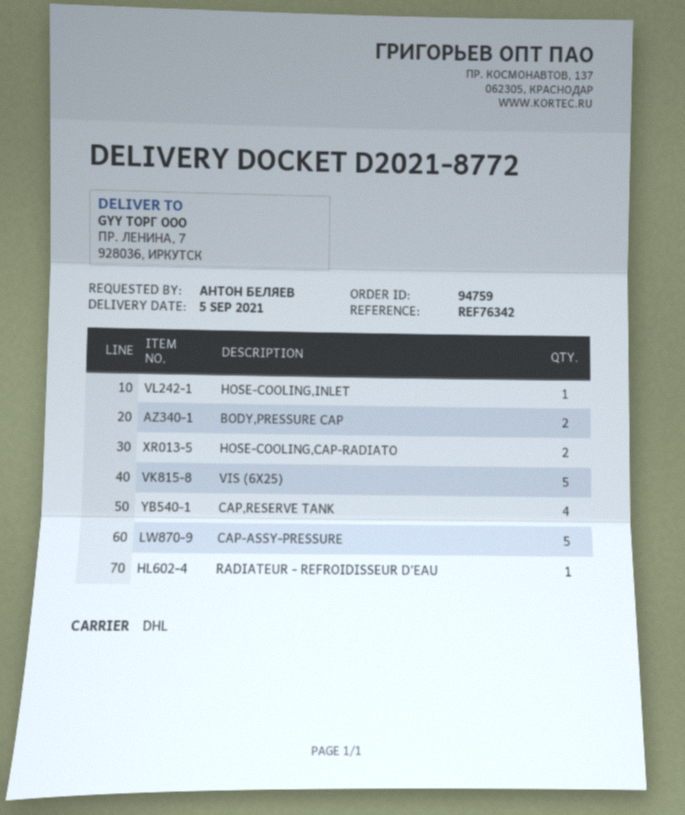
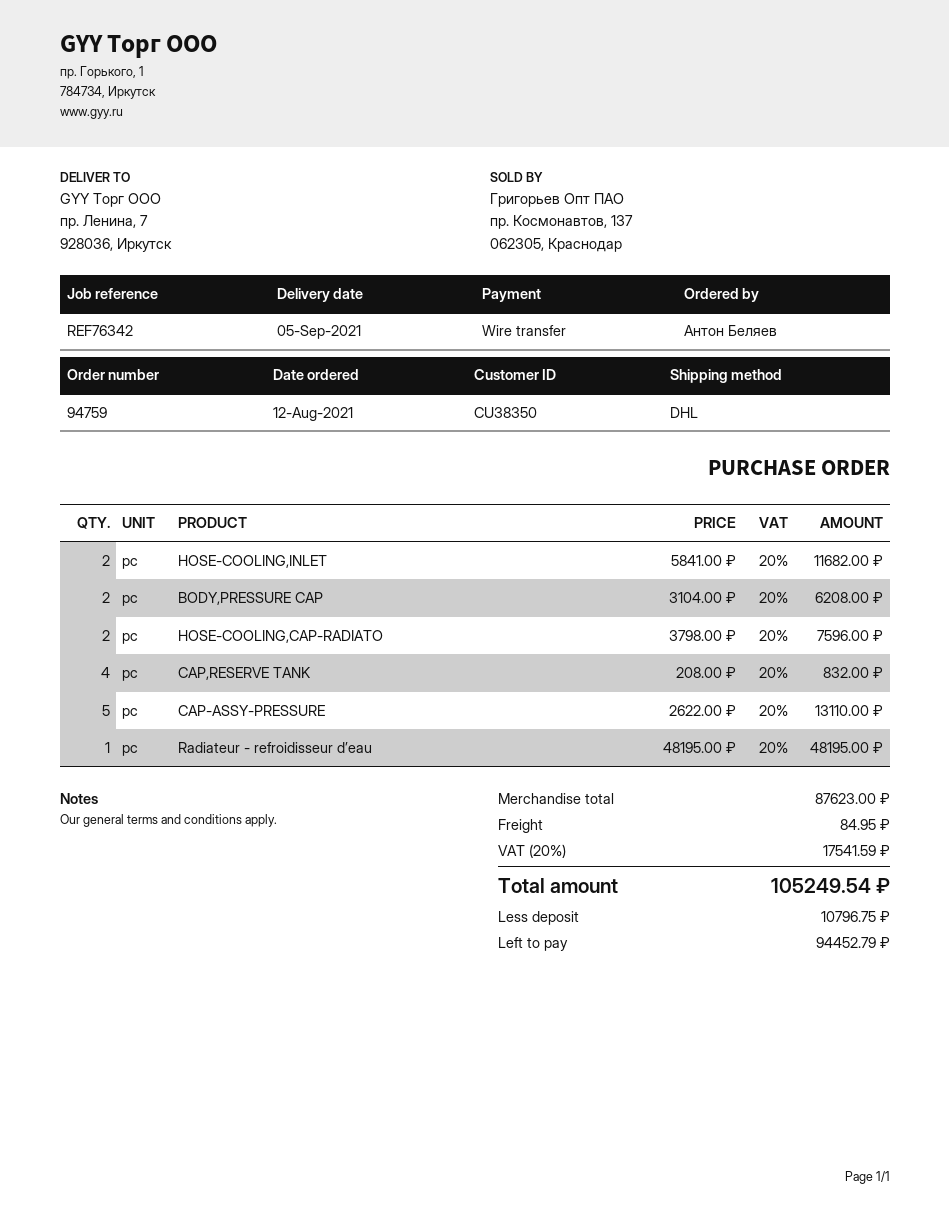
HOSE-COOLING,INLET: 1 -> 2
VIS (6X25): 5 -> none

